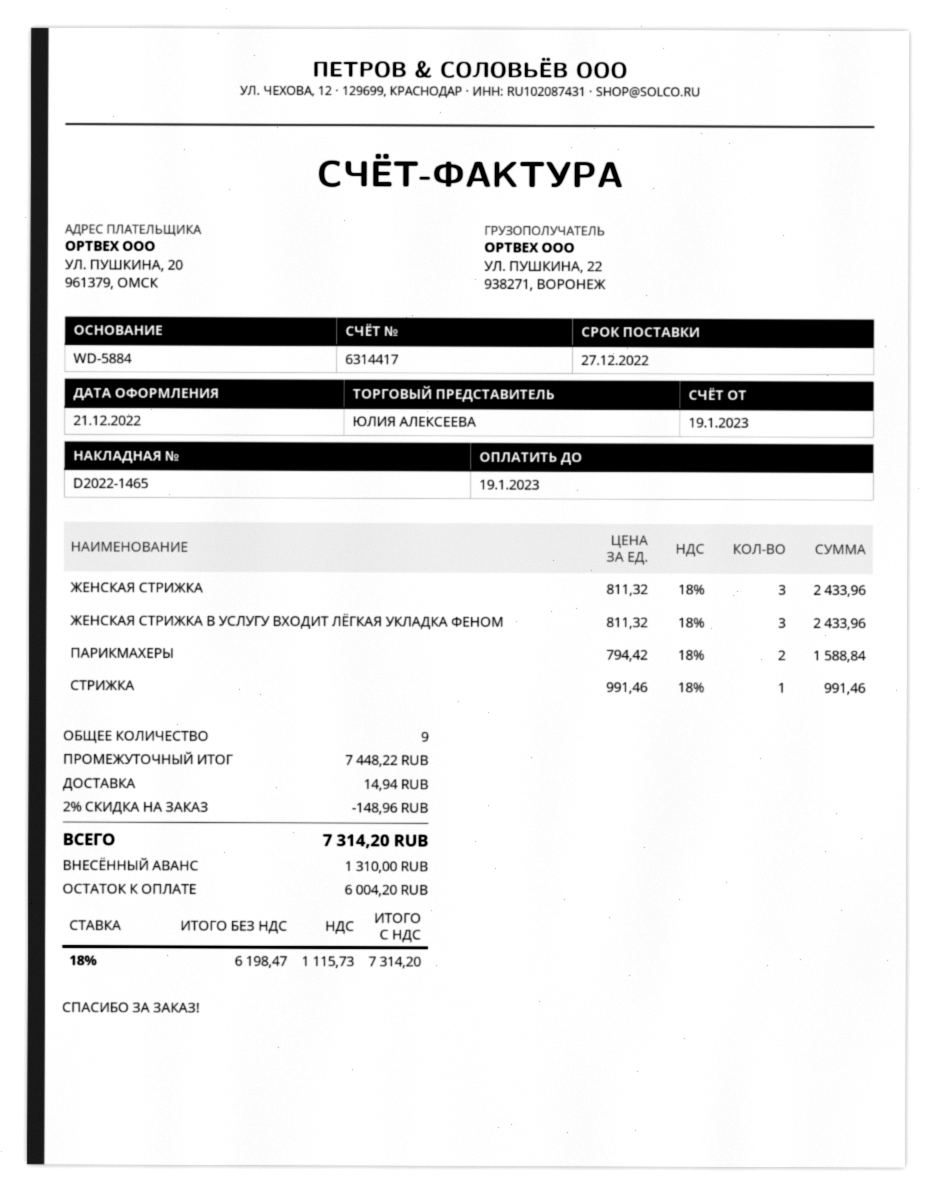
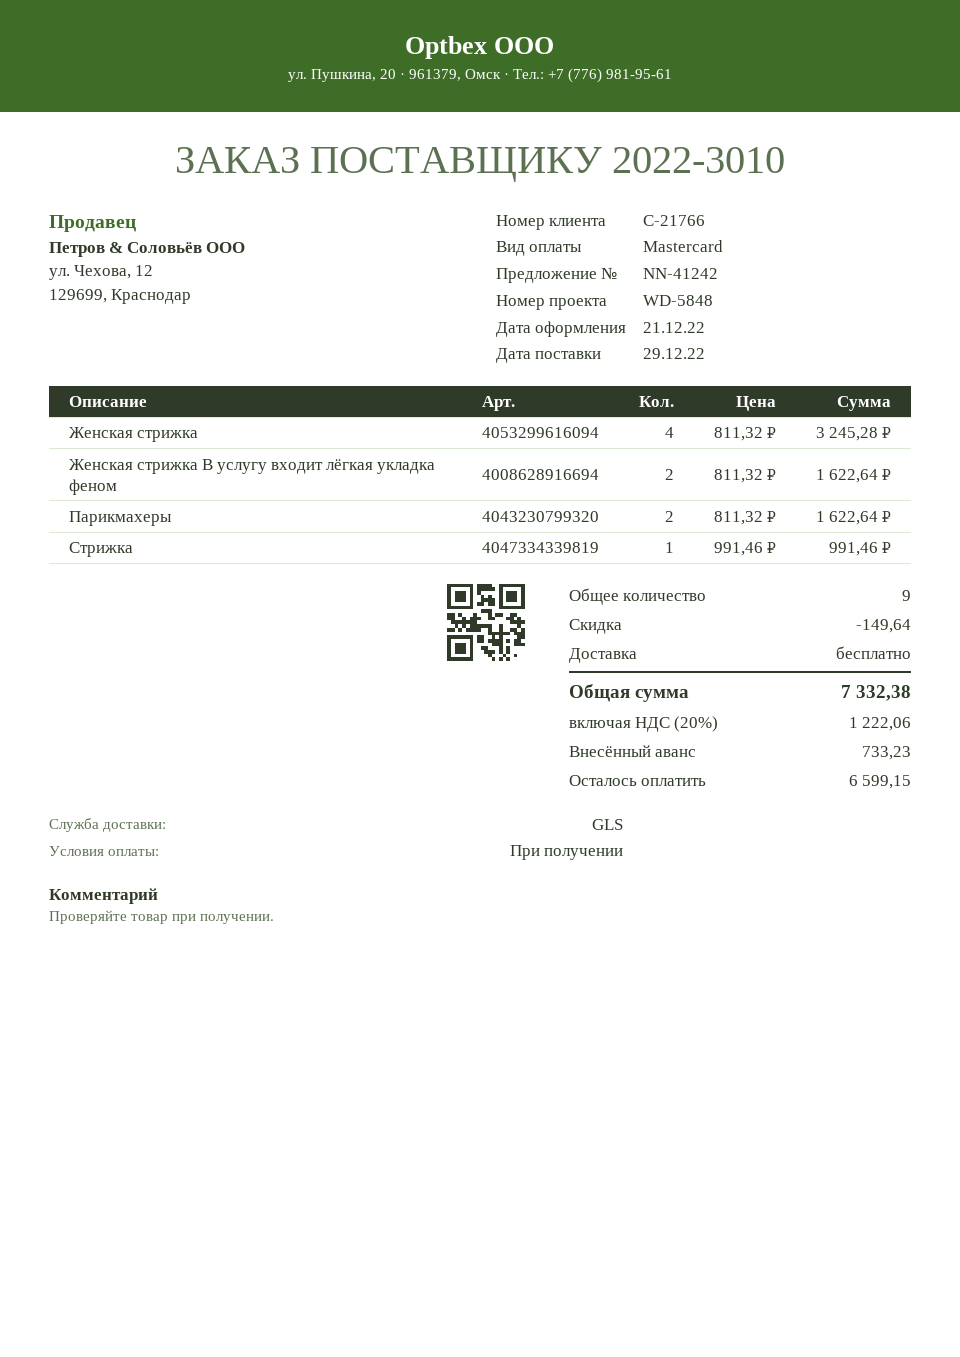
delivery date: 2022-12-27 -> 2022-12-29
reference: WD-5884 -> WD-5848
ЖЕНСКАЯ СТРИЖКА: 3 x 811.32 = 2433.96 -> 4 x 811.32 = 3245.28
ЖЕНСКАЯ СТРИЖКА В УСЛУГУ ВХОДИТ ЛЁГКАЯ УКЛАДКА ФЕНОМ: 3 x 811.32 = 2433.96 -> 2 x 811.32 = 1622.64
ПАРИКМАХЕРЫ: 2 x 794.42 = 1588.84 -> 2 x 811.32 = 1622.64
discount: 148.96 -> 149.64
shipping: 14.94 -> 0.00
tax: 18% = 1115.73 -> 20% = 1222.06
total: 7314.20 -> 7332.38
deposit: 1310.00 -> 733.23
balance: 6004.20 -> 6599.15

